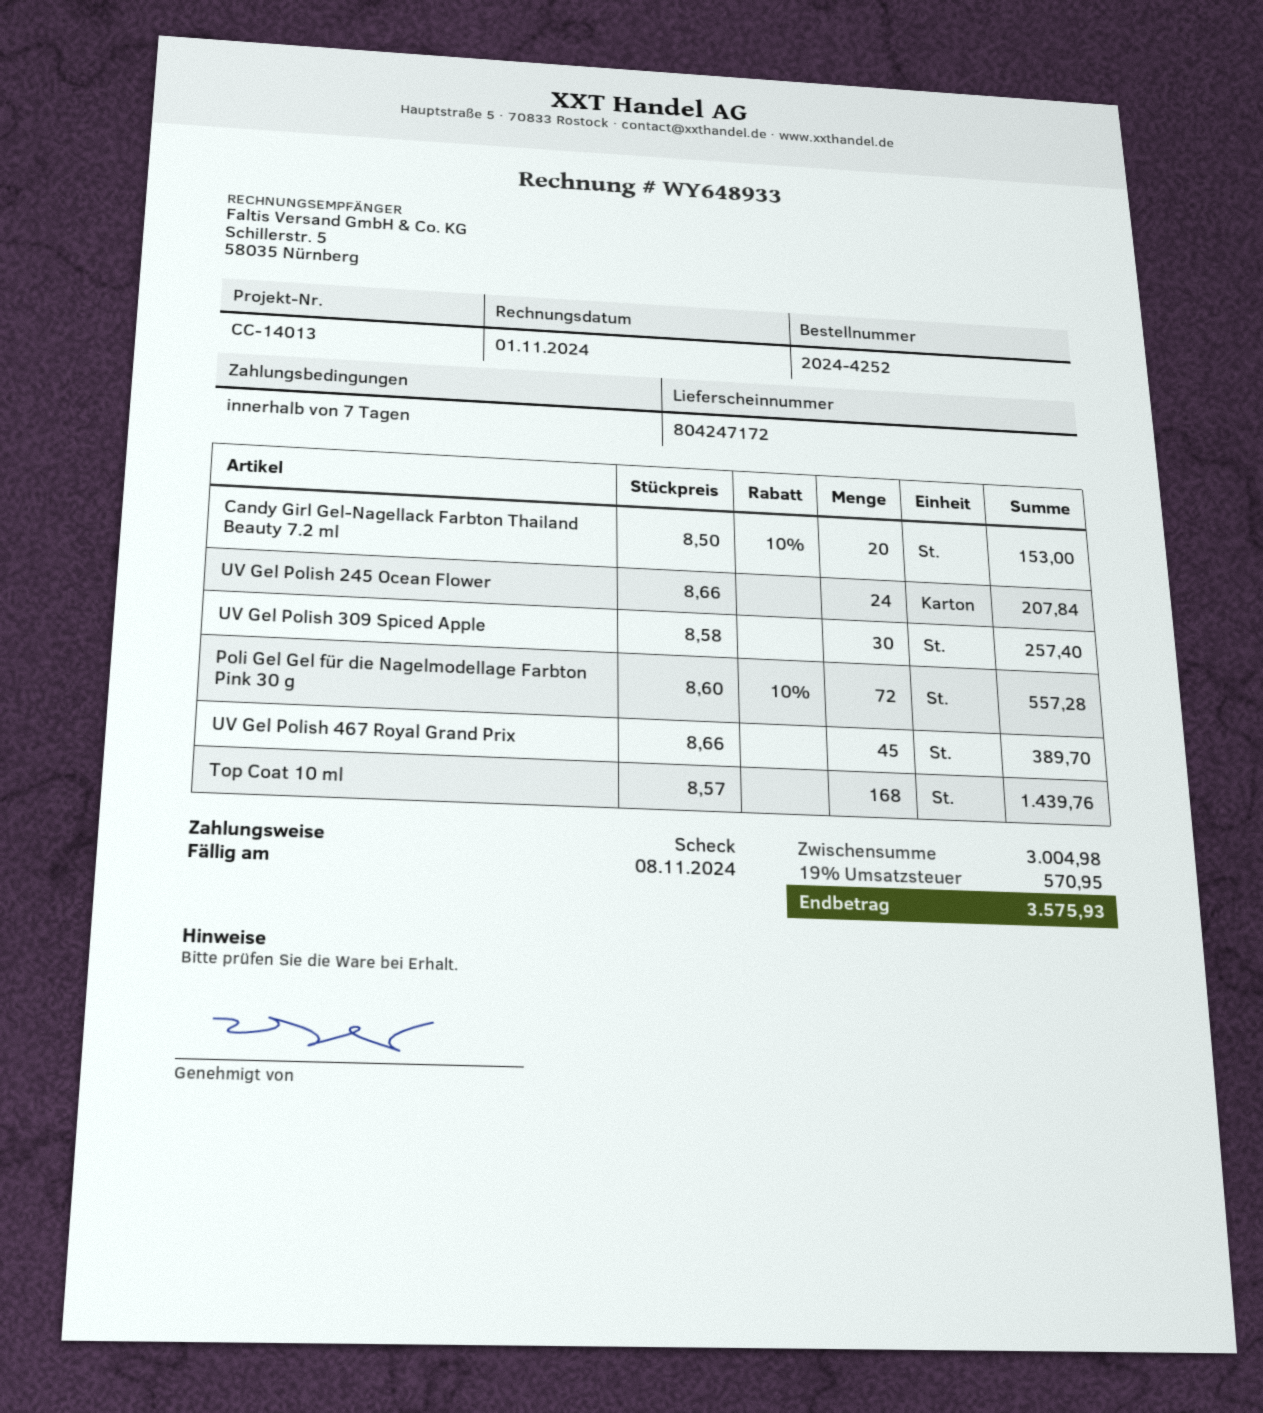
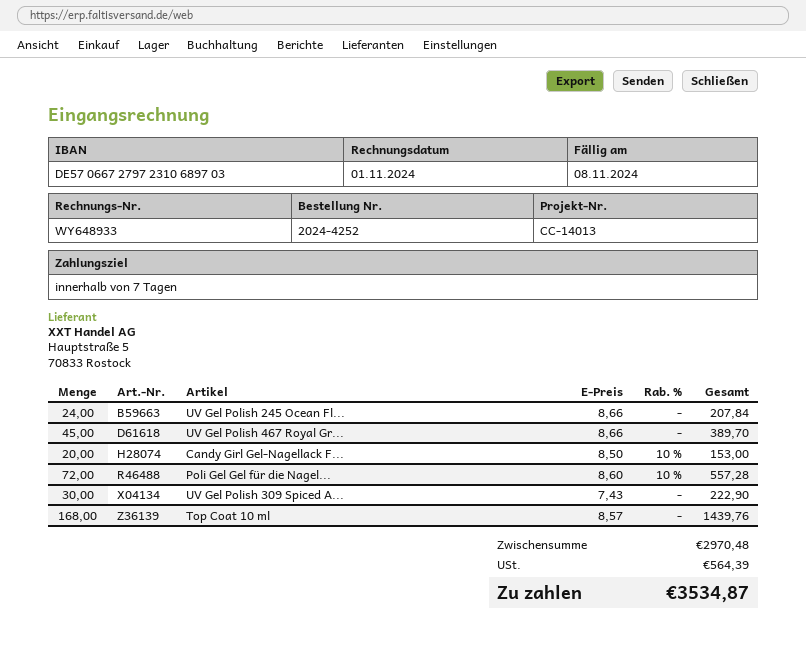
UV Gel Polish 309 Spiced Apple: 30 x 8.58 = 257.40 -> 30 x 7.43 = 222.90
subtotal: 3004.98 -> 2970.48
tax: 570.95 -> 564.39
total: 3575.93 -> 3534.87

